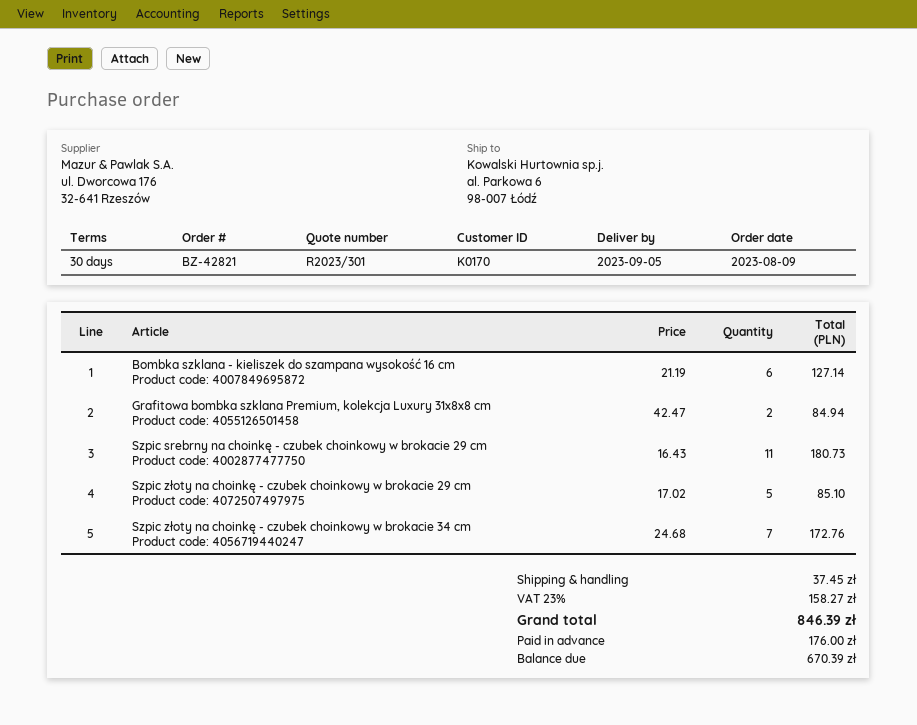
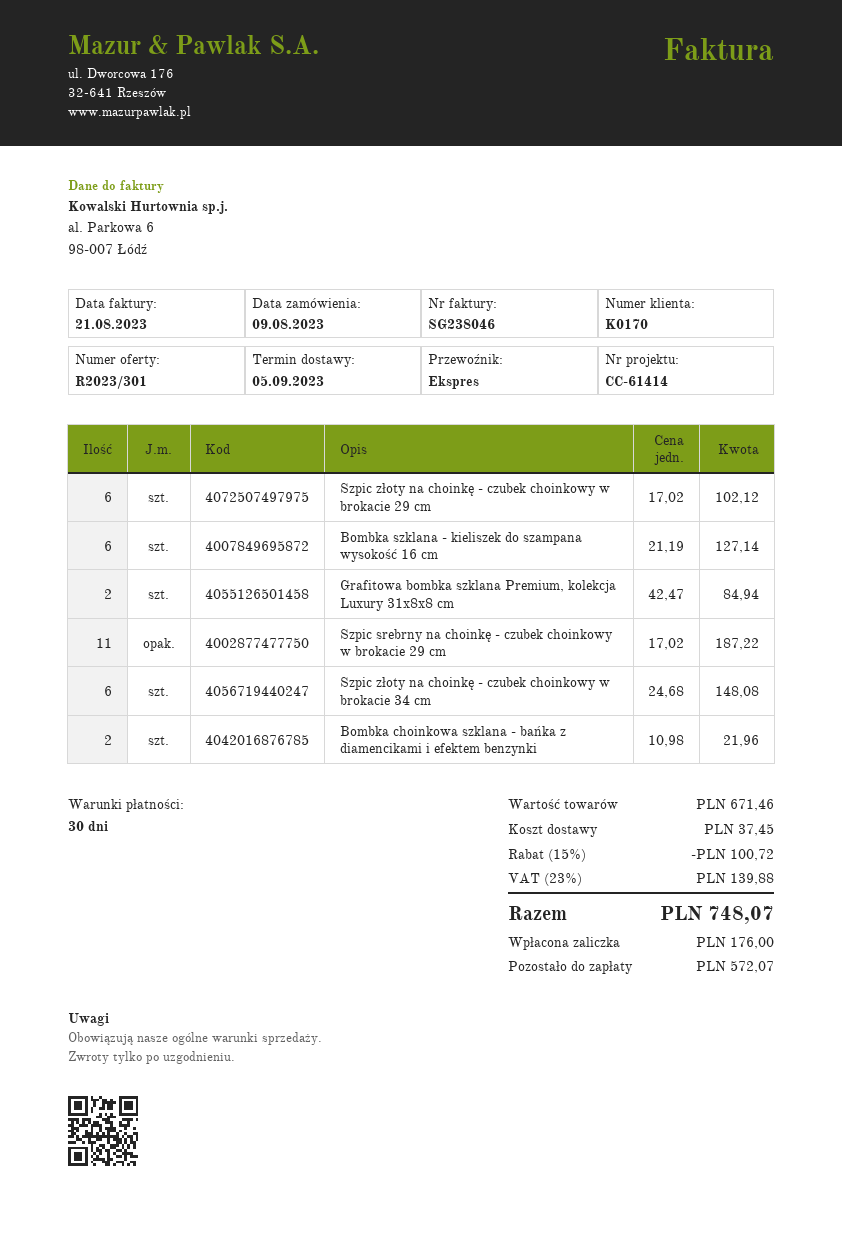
Szpic srebrny na choinkę - czubek choinkowy w brokacie 29 cm: 11 x 16.43 = 180.73 -> 11 x 17.02 = 187.22
Szpic złoty na choinkę - czubek choinkowy w brokacie 29 cm: 5 x 17.02 = 85.10 -> 6 x 17.02 = 102.12
Szpic złoty na choinkę - czubek choinkowy w brokacie 34 cm: 7 x 24.68 = 172.76 -> 6 x 24.68 = 148.08
Bombka choinkowa szklana - bańka z diamencikami i efektem benzynki: none -> 2 x 10.98 = 21.96
discount: none -> 15% = 100.72
tax: 23% = 158.27 -> 23% = 139.88
total: 846.39 -> 748.07
balance: 670.39 -> 572.07

